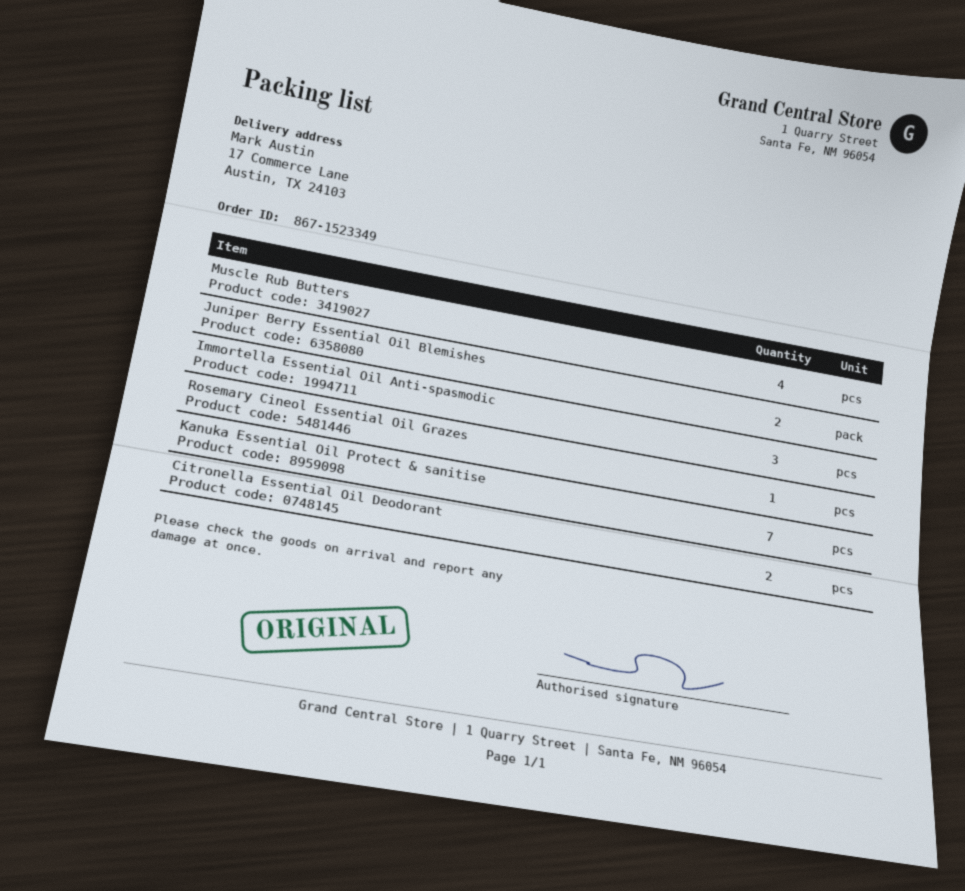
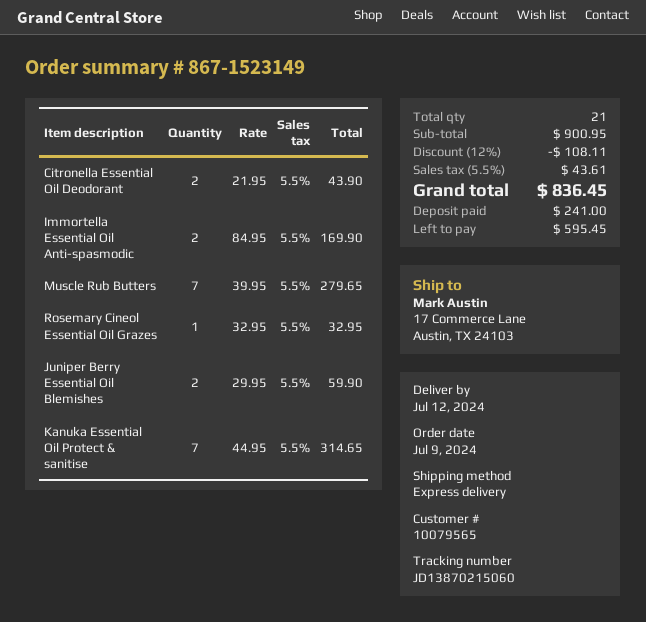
order number: 867-1523349 -> 867-1523149
Muscle Rub Butters: 4 -> 7
Immortella Essential Oil Anti-spasmodic: 3 -> 2

